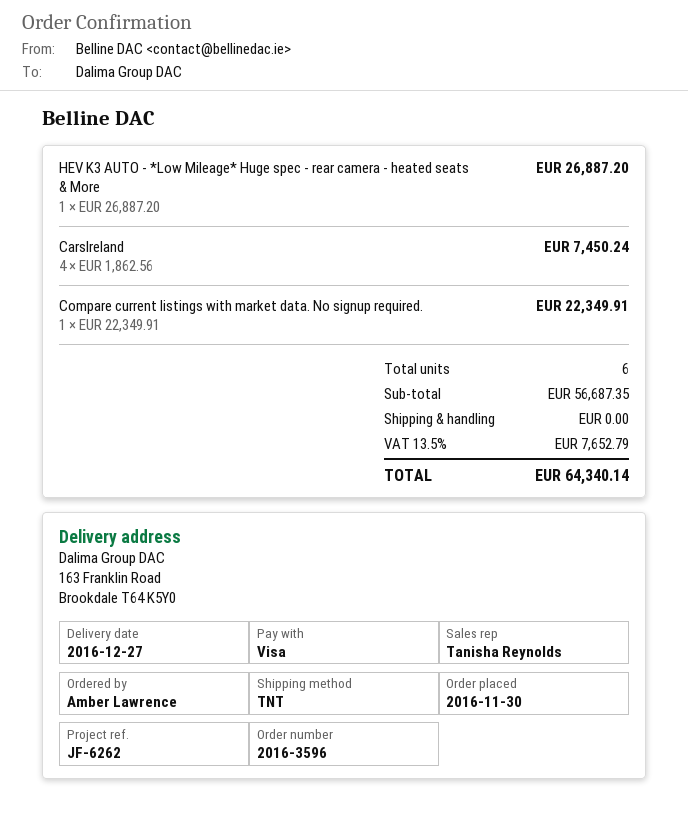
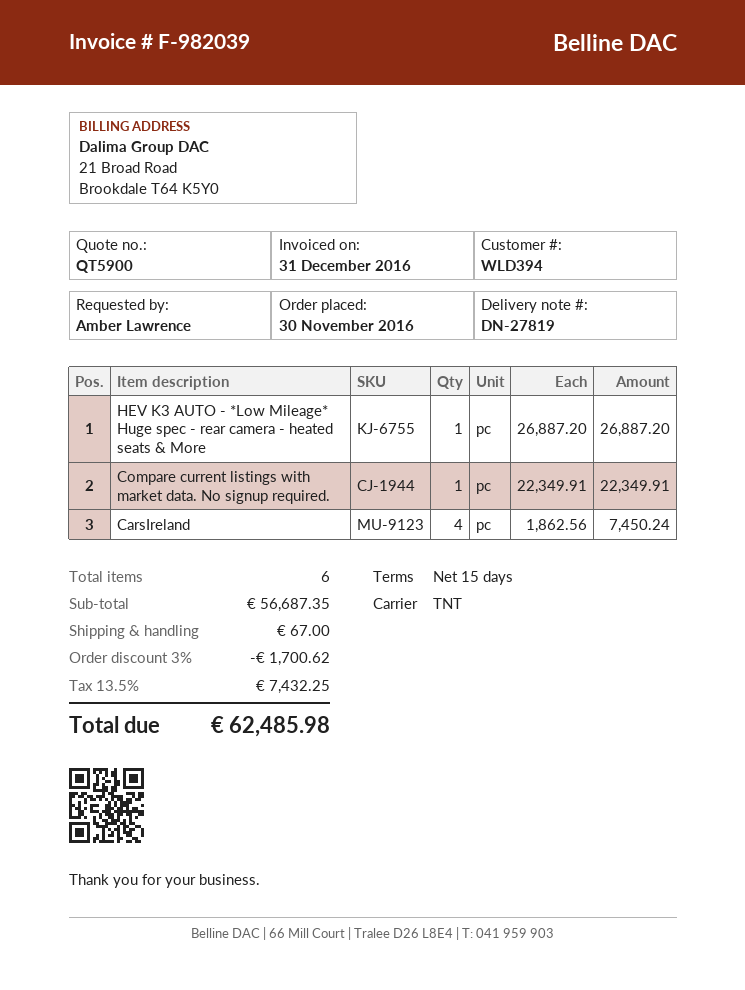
discount: none -> 3% = 1700.62
shipping: 0.00 -> 67.00
tax: 13.5% = 7652.79 -> 13.5% = 7432.25
total: 64340.14 -> 62485.98

